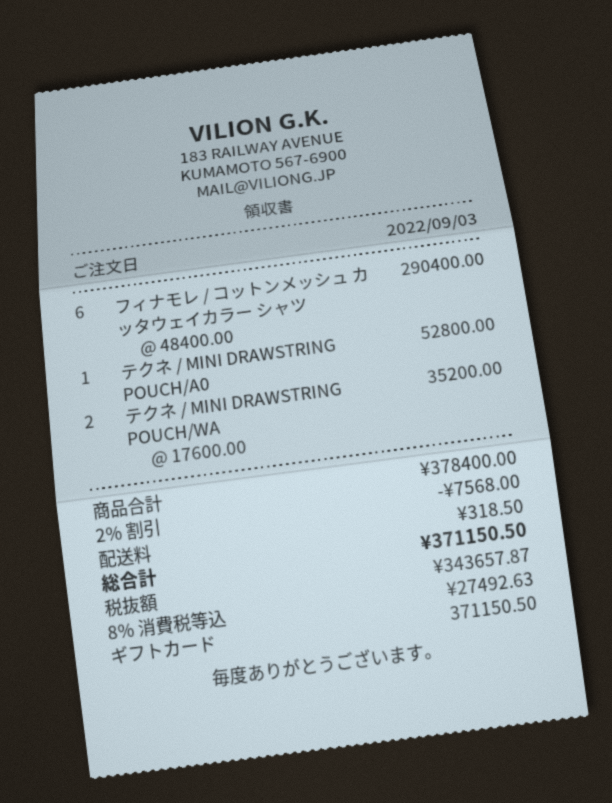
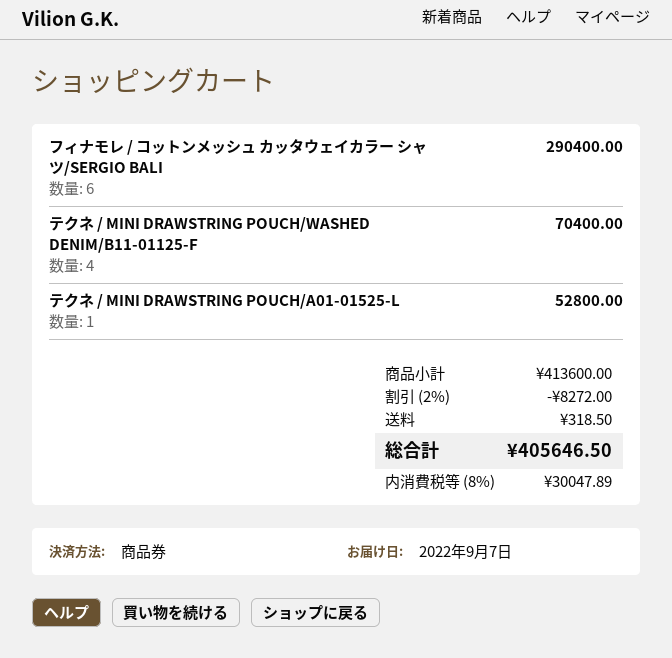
テクネ / MINI DRAWSTRING POUCH/WA: 2 for 35200.00 -> 4 for 70400.00
subtotal: 378400.00 -> 413600.00
discount: 2% = 7568.00 -> 2% = 8272.00
tax: 8% = 27492.63 -> 8% = 30047.89
total: 371150.50 -> 405646.50

